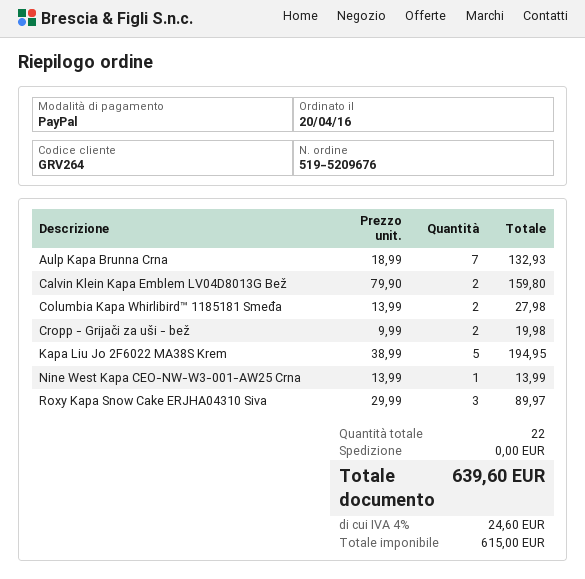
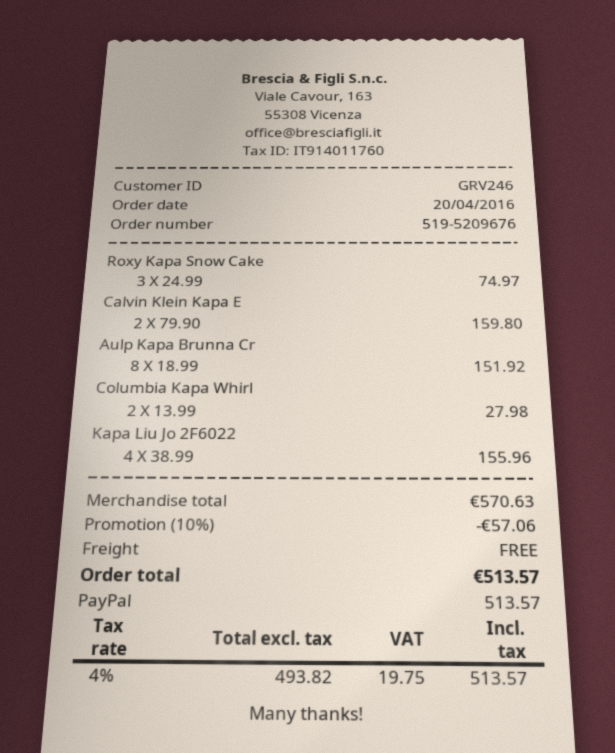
customer number: GRV264 -> GRV246
Aulp Kapa Brunna Crna: 7 x 18.99 = 132.93 -> 8 x 18.99 = 151.92
Cropp - Grijači za uši - bež: 2 x 9.99 = 19.98 -> none
Kapa Liu Jo 2F6022 MA38S Krem: 5 x 38.99 = 194.95 -> 4 x 38.99 = 155.96
Nine West Kapa CEO-NW-W3-001-AW25 Crna: 1 x 13.99 = 13.99 -> none
Roxy Kapa Snow Cake ERJHA04310 Siva: 3 x 29.99 = 89.97 -> 3 x 24.99 = 74.97
discount: none -> 10% = 57.06
net: 615.00 -> 493.82
tax: 4% = 24.60 -> 4% = 19.75
total: 639.60 -> 513.57

